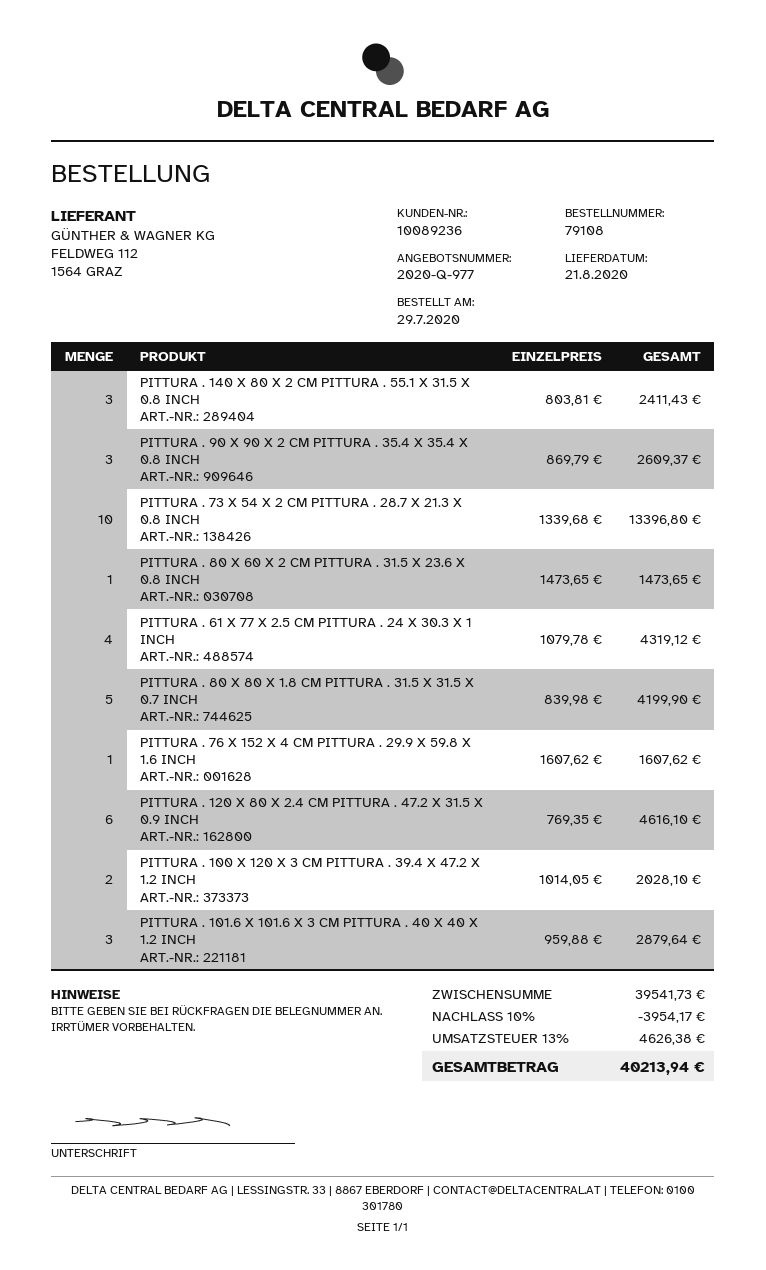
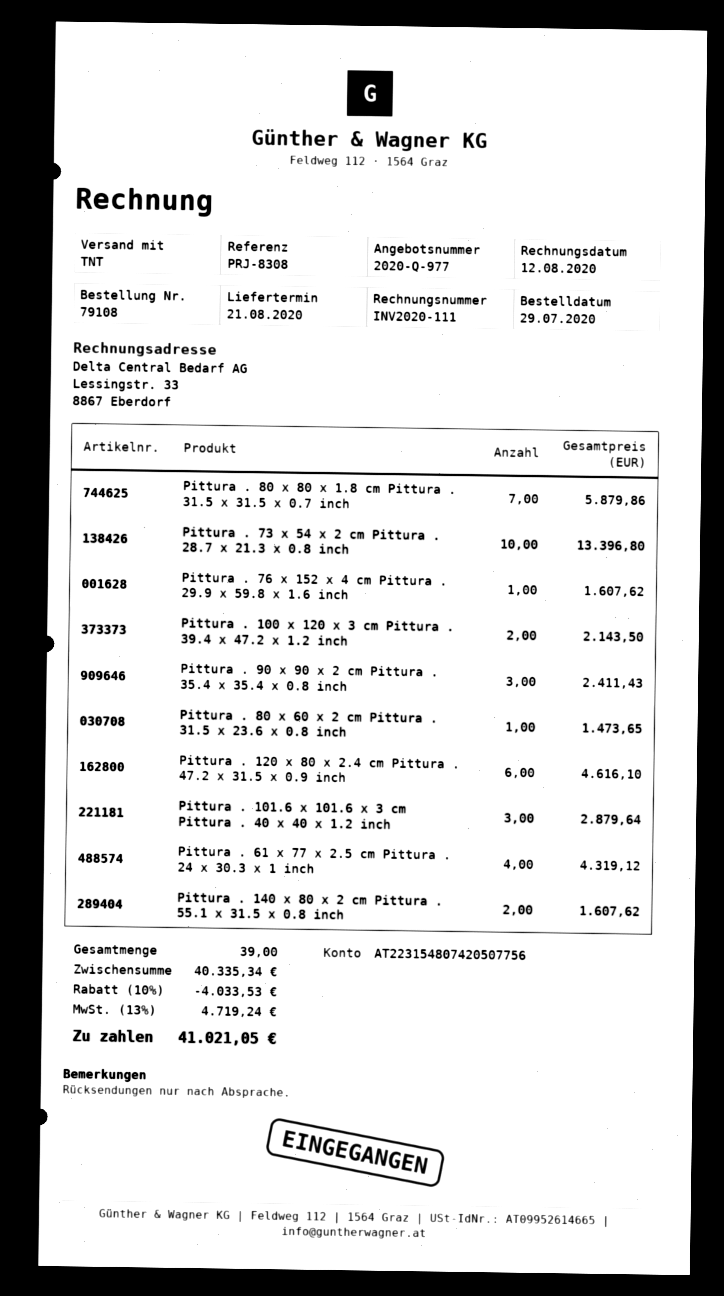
PITTURA . 140 X 80 X 2 CM PITTURA . 55.1 X 31.5 X 0.8 INCH: 3 for 2411.43 -> 2 for 1607.62
PITTURA . 90 X 90 X 2 CM PITTURA . 35.4 X 35.4 X 0.8 INCH: 3 for 2609.37 -> 3 for 2411.43
PITTURA . 80 X 80 X 1.8 CM PITTURA . 31.5 X 31.5 X 0.7 INCH: 5 for 4199.90 -> 7 for 5879.86
PITTURA . 100 X 120 X 3 CM PITTURA . 39.4 X 47.2 X 1.2 INCH: 2 for 2028.10 -> 2 for 2143.50
subtotal: 39541.73 -> 40335.34
discount: 10% = 3954.17 -> 10% = 4033.53
tax: 13% = 4626.38 -> 13% = 4719.24
total: 40213.94 -> 41021.05

